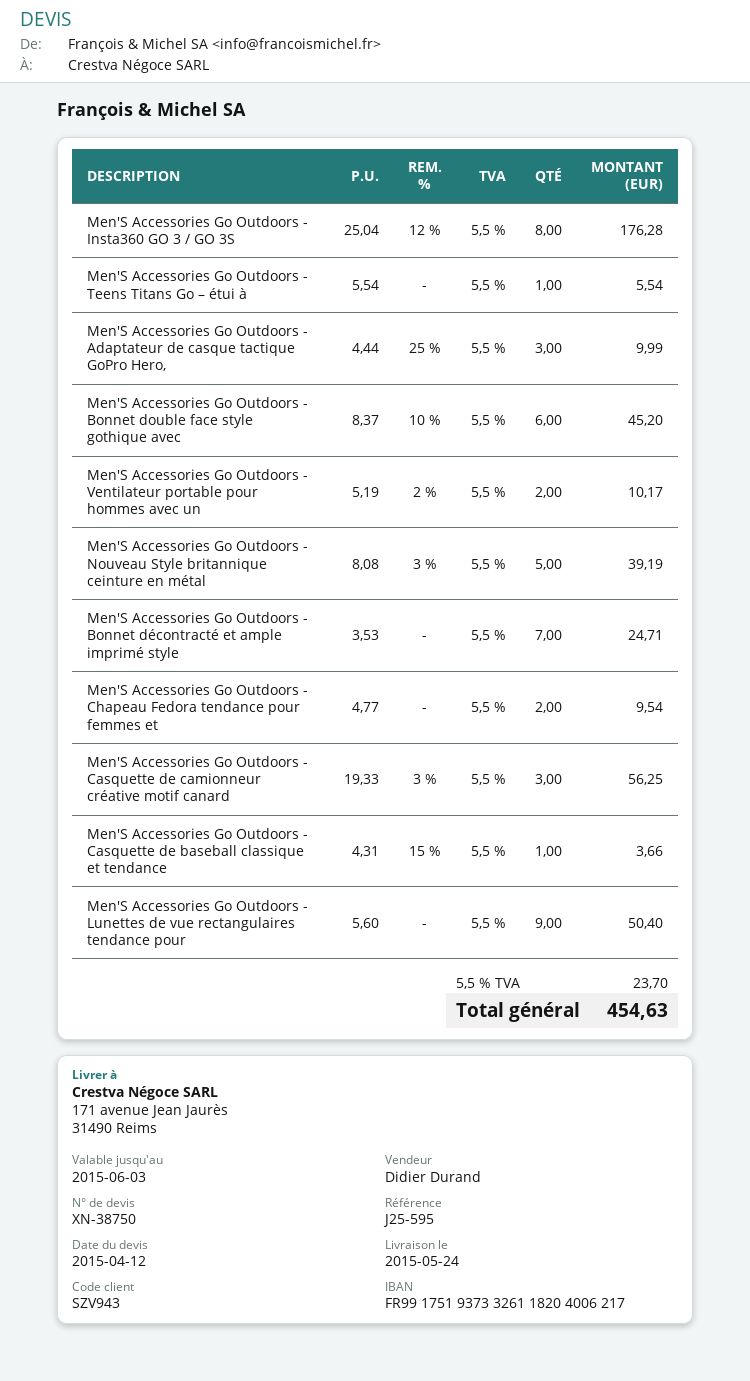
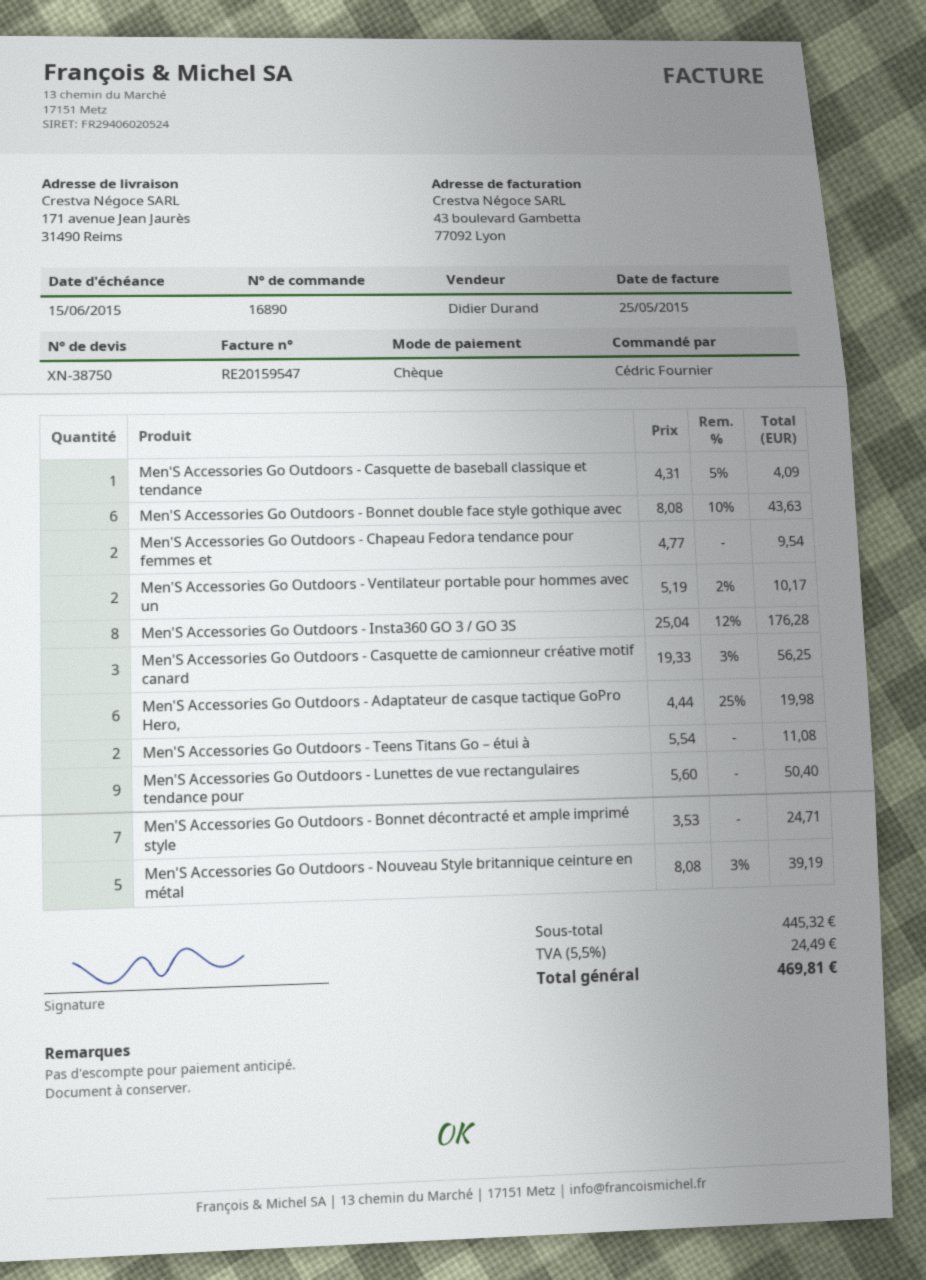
Men'S Accessories Go Outdoors - Teens Titans Go – étui à: 1 x 5.54 = 5.54 -> 2 x 5.54 = 11.08
Men'S Accessories Go Outdoors - Adaptateur de casque tactique GoPro Hero,: 3 x 4.44 - 25% = 9.99 -> 6 x 4.44 - 25% = 19.98
Men'S Accessories Go Outdoors - Bonnet double face style gothique avec: 6 x 8.37 - 10% = 45.20 -> 6 x 8.08 - 10% = 43.63
Men'S Accessories Go Outdoors - Casquette de baseball classique et tendance: 1 x 4.31 - 15% = 3.66 -> 1 x 4.31 - 5% = 4.09
tax: 5.5% = 23.70 -> 5.5% = 24.49
total: 454.63 -> 469.81

